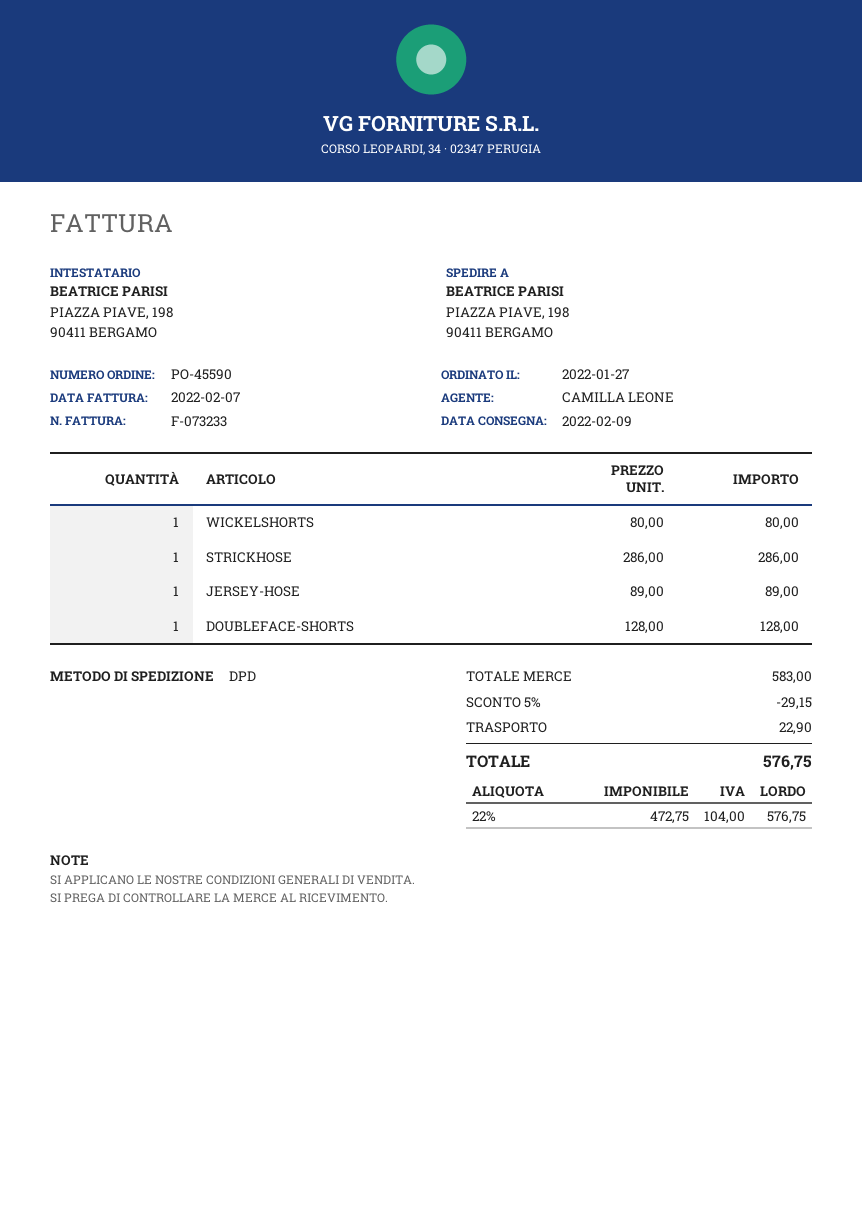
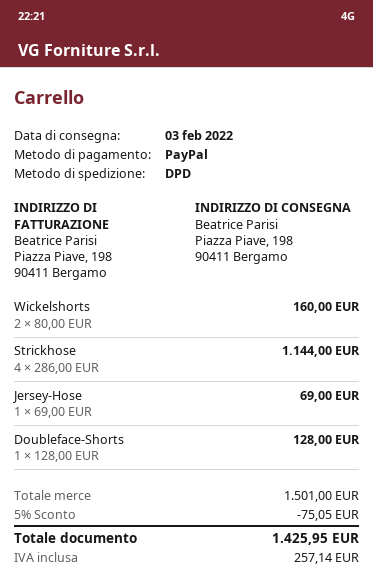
delivery date: 2022-02-09 -> 2022-02-03
WICKELSHORTS: 1 x 80.00 = 80.00 -> 2 x 80.00 = 160.00
STRICKHOSE: 1 x 286.00 = 286.00 -> 4 x 286.00 = 1144.00
JERSEY-HOSE: 1 x 89.00 = 89.00 -> 1 x 69.00 = 69.00
subtotal: 583.00 -> 1501.00
discount: 5% = 29.15 -> 5% = 75.05
shipping: 22.90 -> none
tax: 104.00 -> 257.14
total: 576.75 -> 1425.95

